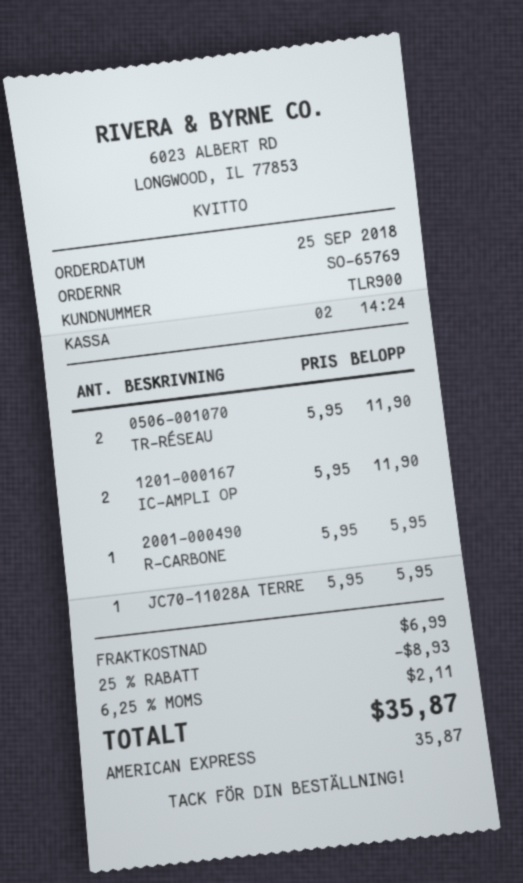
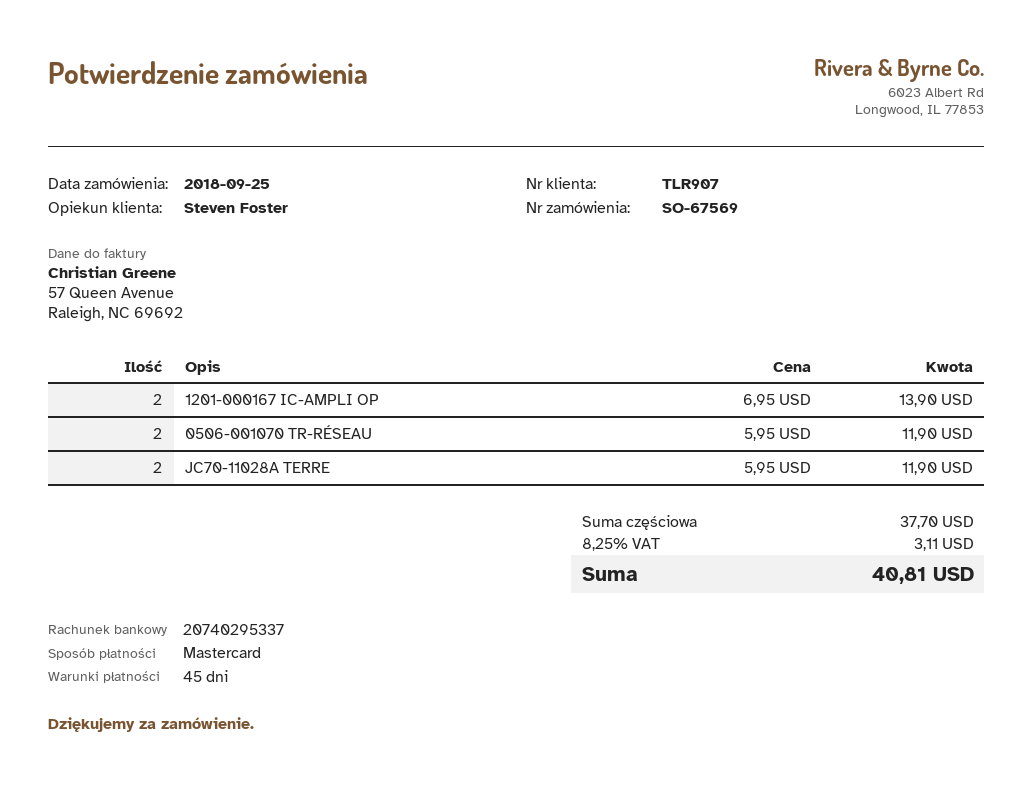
order number: SO-65769 -> SO-67569
customer number: TLR900 -> TLR907
payment method: American Express -> Mastercard
1201-000167 IC-AMPLI OP: 2 x 5.95 = 11.90 -> 2 x 6.95 = 13.90
2001-000490 R-CARBONE: 1 x 5.95 = 5.95 -> none
JC70-11028A TERRE: 1 x 5.95 = 5.95 -> 2 x 5.95 = 11.90
discount: 25% = 8.93 -> none
shipping: 6.99 -> none
tax: 6.25% = 2.11 -> 8.25% = 3.11
total: 35.87 -> 40.81

